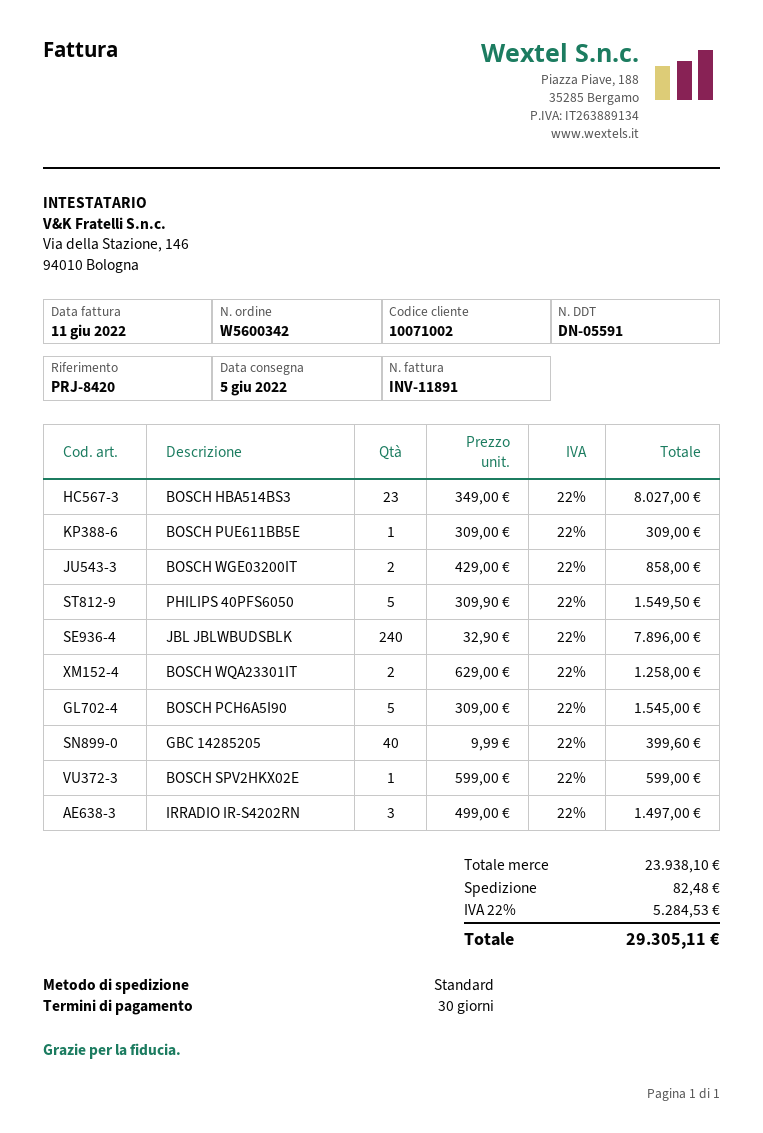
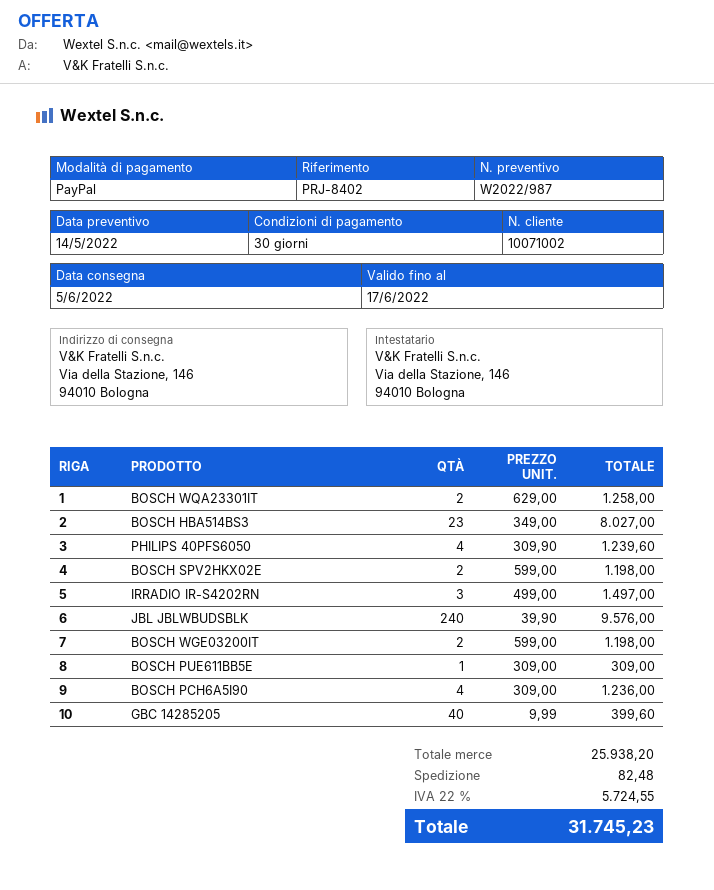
reference: PRJ-8420 -> PRJ-8402
BOSCH WGE03200IT: 2 x 429.00 = 858.00 -> 2 x 599.00 = 1198.00
PHILIPS 40PFS6050: 5 x 309.90 = 1549.50 -> 4 x 309.90 = 1239.60
JBL JBLWBUDSBLK: 240 x 32.90 = 7896.00 -> 240 x 39.90 = 9576.00
BOSCH PCH6A5I90: 5 x 309.00 = 1545.00 -> 4 x 309.00 = 1236.00
BOSCH SPV2HKX02E: 1 x 599.00 = 599.00 -> 2 x 599.00 = 1198.00
subtotal: 23938.10 -> 25938.20
tax: 22% = 5284.53 -> 22% = 5724.55
total: 29305.11 -> 31745.23

